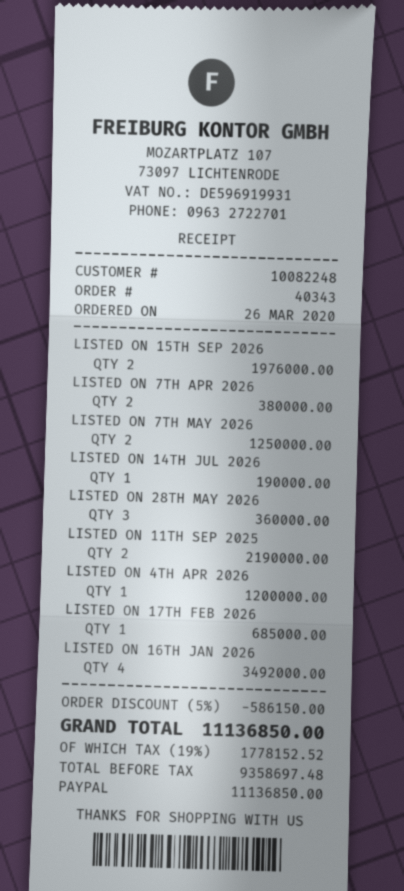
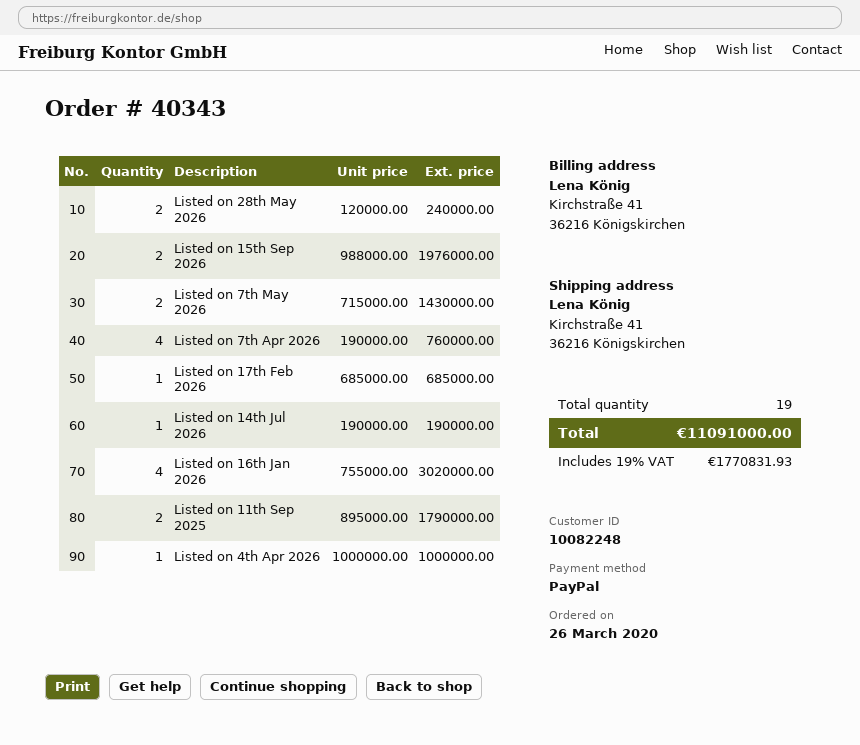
LISTED ON 7TH APR 2026: 2 for 380000.00 -> 4 for 760000.00
LISTED ON 7TH MAY 2026: 2 for 1250000.00 -> 2 for 1430000.00
LISTED ON 28TH MAY 2026: 3 for 360000.00 -> 2 for 240000.00
LISTED ON 11TH SEP 2025: 2 for 2190000.00 -> 2 for 1790000.00
LISTED ON 4TH APR 2026: 1 for 1200000.00 -> 1 for 1000000.00
LISTED ON 16TH JAN 2026: 4 for 3492000.00 -> 4 for 3020000.00
discount: 5% = 586150.00 -> none
tax: 19% = 1778152.52 -> 19% = 1770831.93
total: 11136850.00 -> 11091000.00

